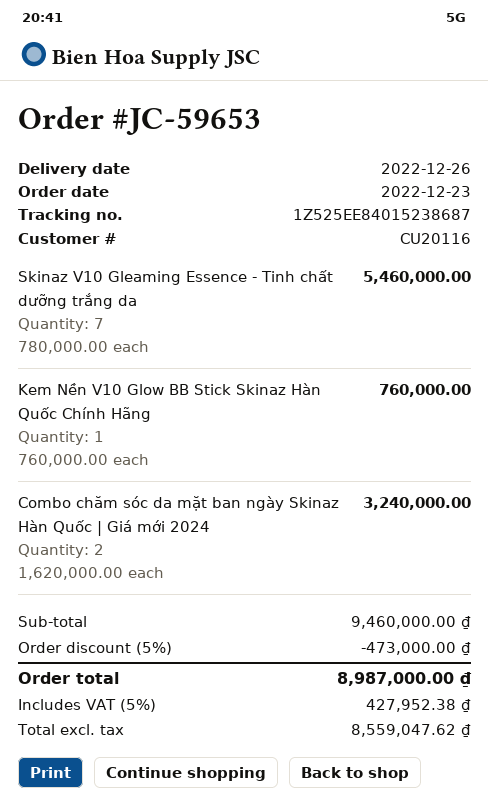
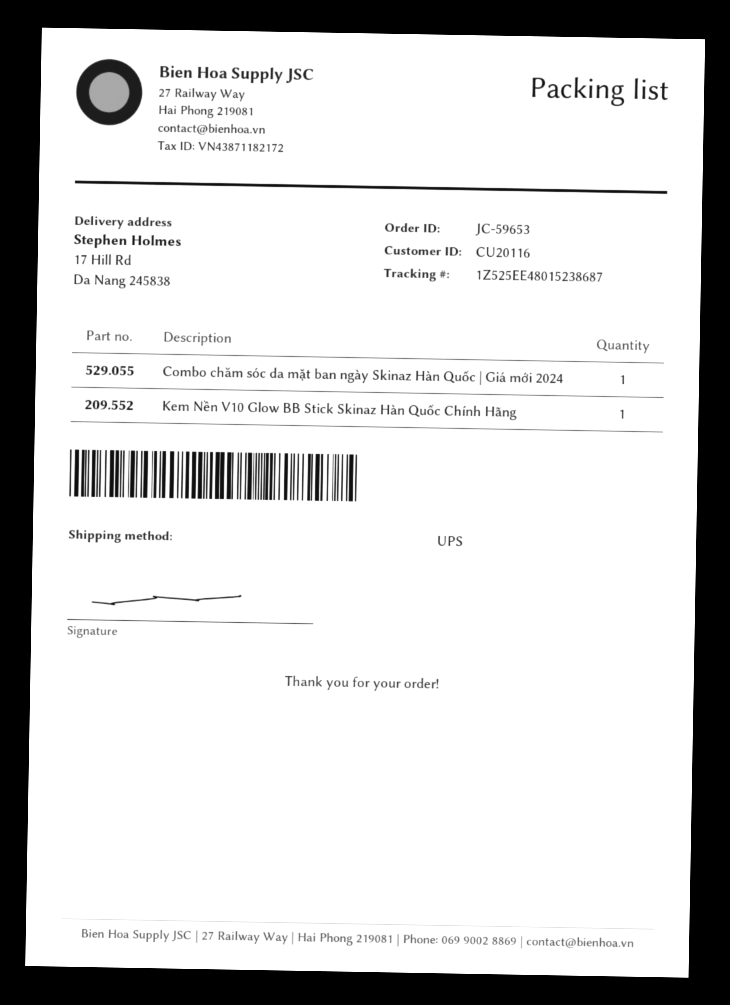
tracking number: 1Z525EE84015238687 -> 1Z525EE48015238687
Skinaz V10 Gleaming Essence - Tinh chất dưỡng trắng da: 7 -> none
Combo chăm sóc da mặt ban ngày Skinaz Hàn Quốc | Giá mới 2024: 2 -> 1

